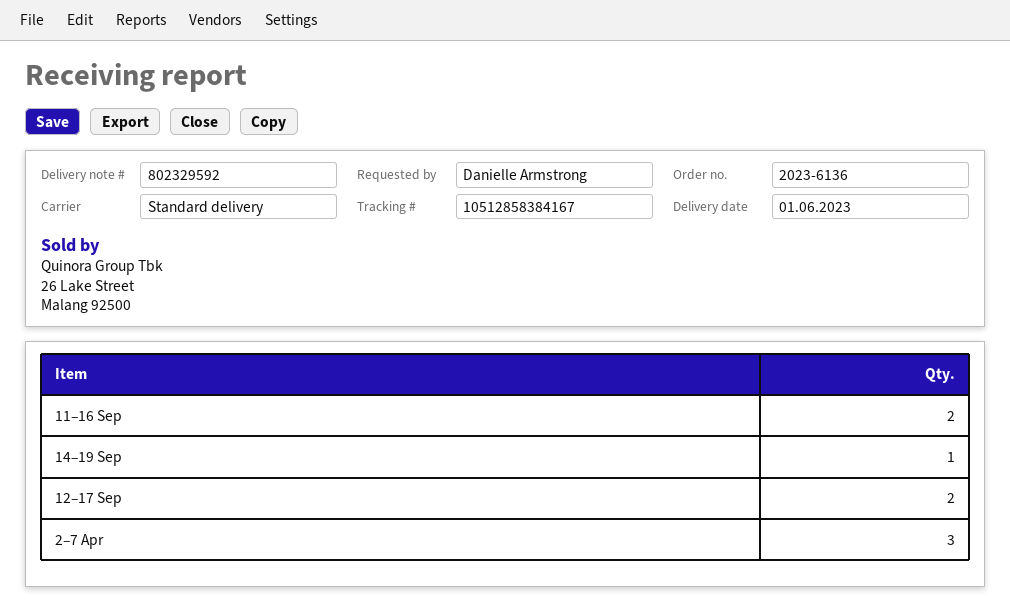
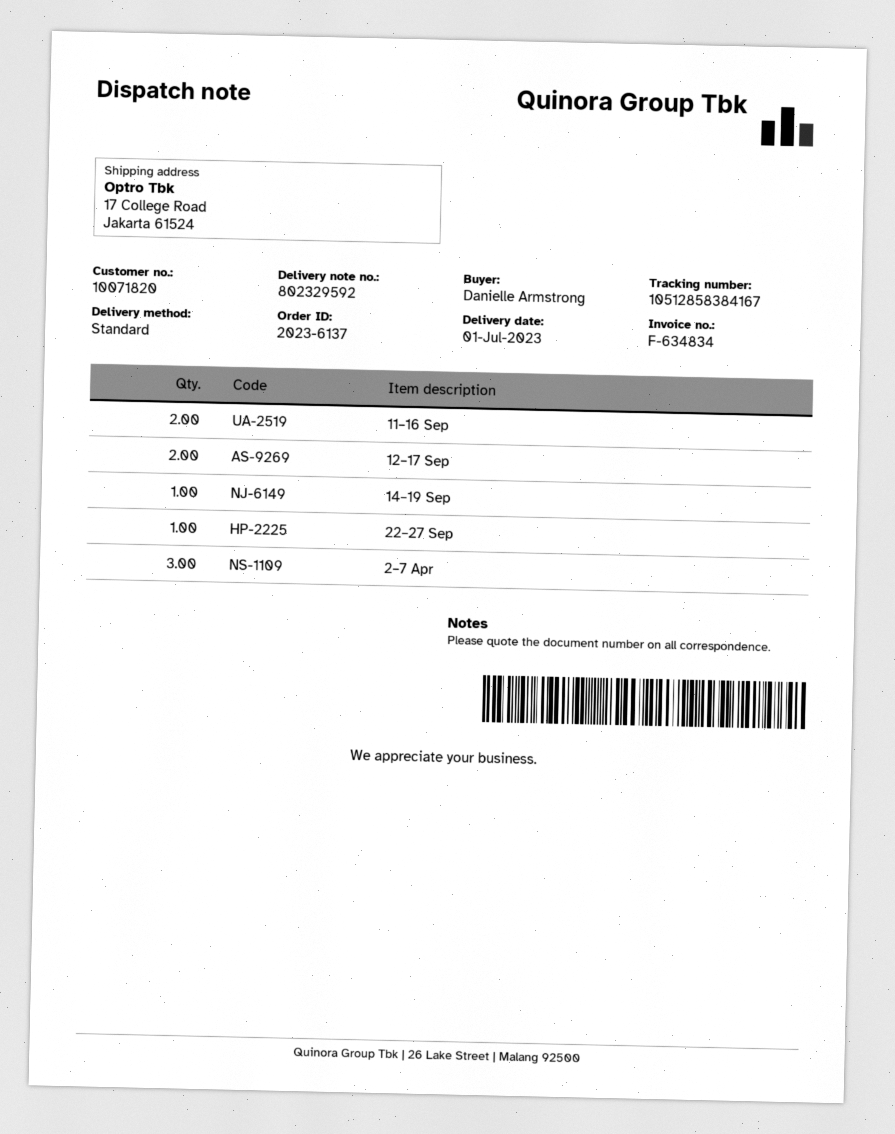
order number: 2023-6136 -> 2023-6137
delivery date: 2023-06-01 -> 2023-07-01
22–27 Sep: none -> 1

